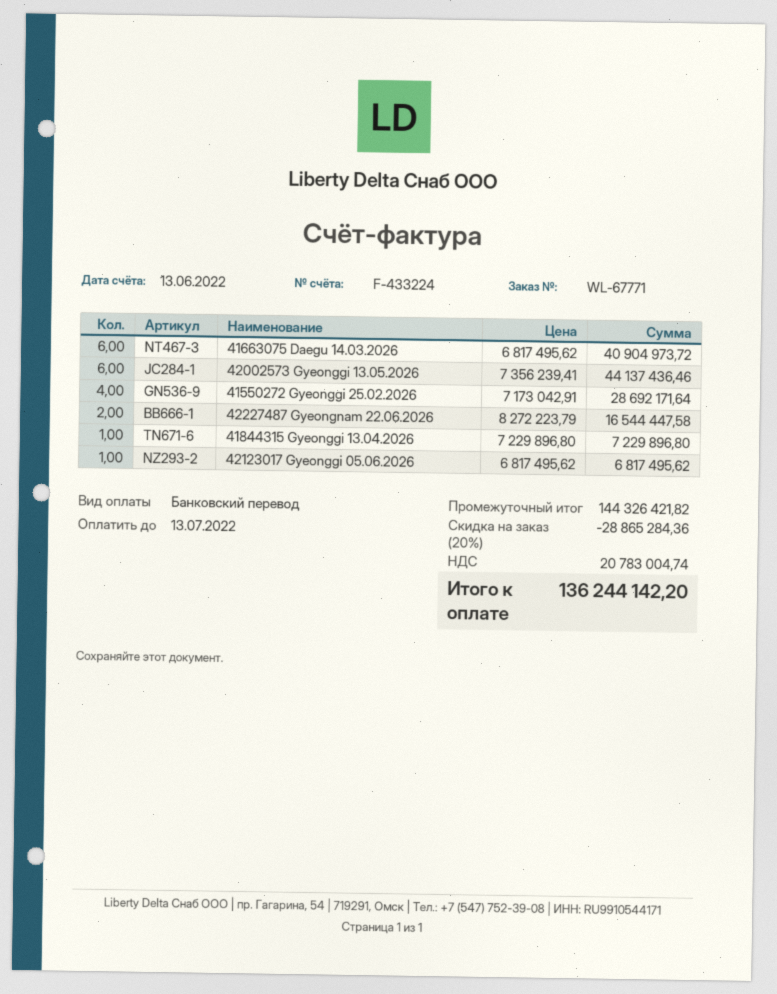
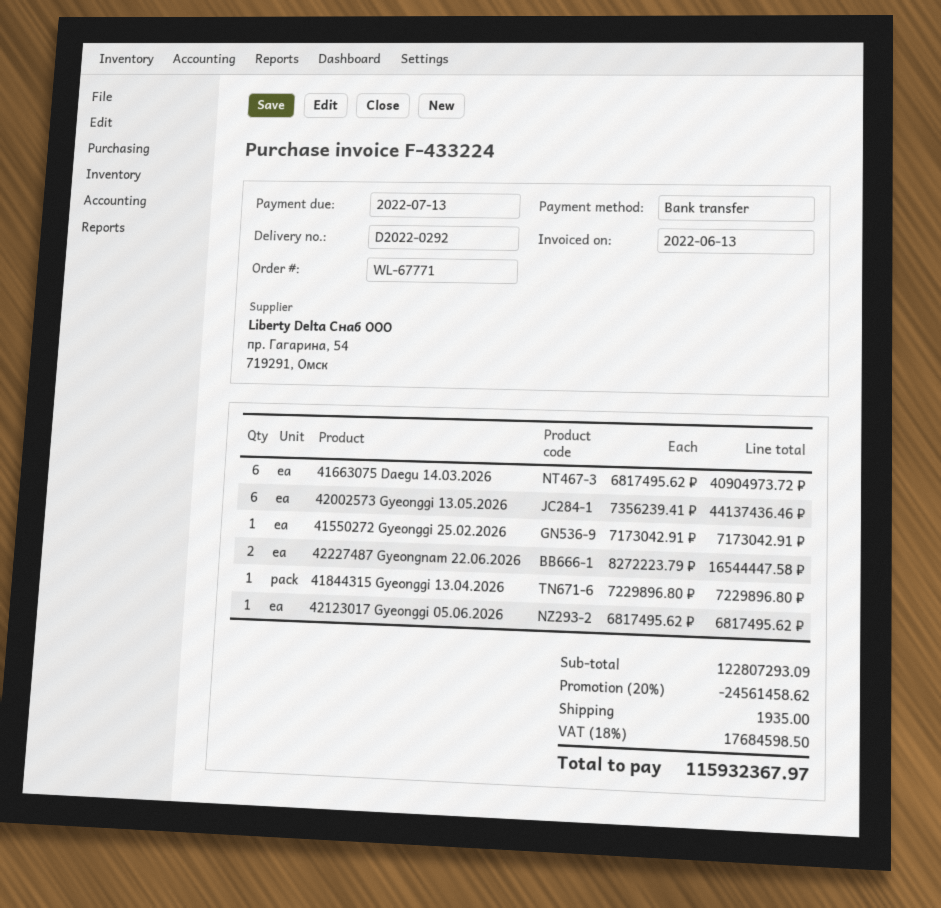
41550272 Gyeonggi 25.02.2026: 4 x 7173042.91 = 28692171.64 -> 1 x 7173042.91 = 7173042.91
subtotal: 144326421.82 -> 122807293.09
discount: 20% = 28865284.36 -> 20% = 24561458.62
shipping: none -> 1935.00
tax: 20783004.74 -> 17684598.50
total: 136244142.20 -> 115932367.97

